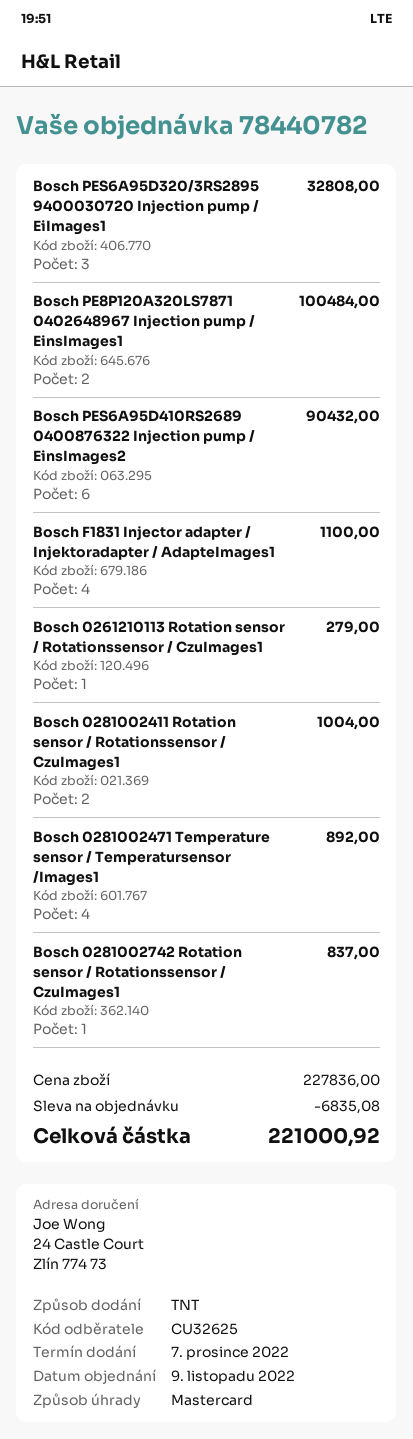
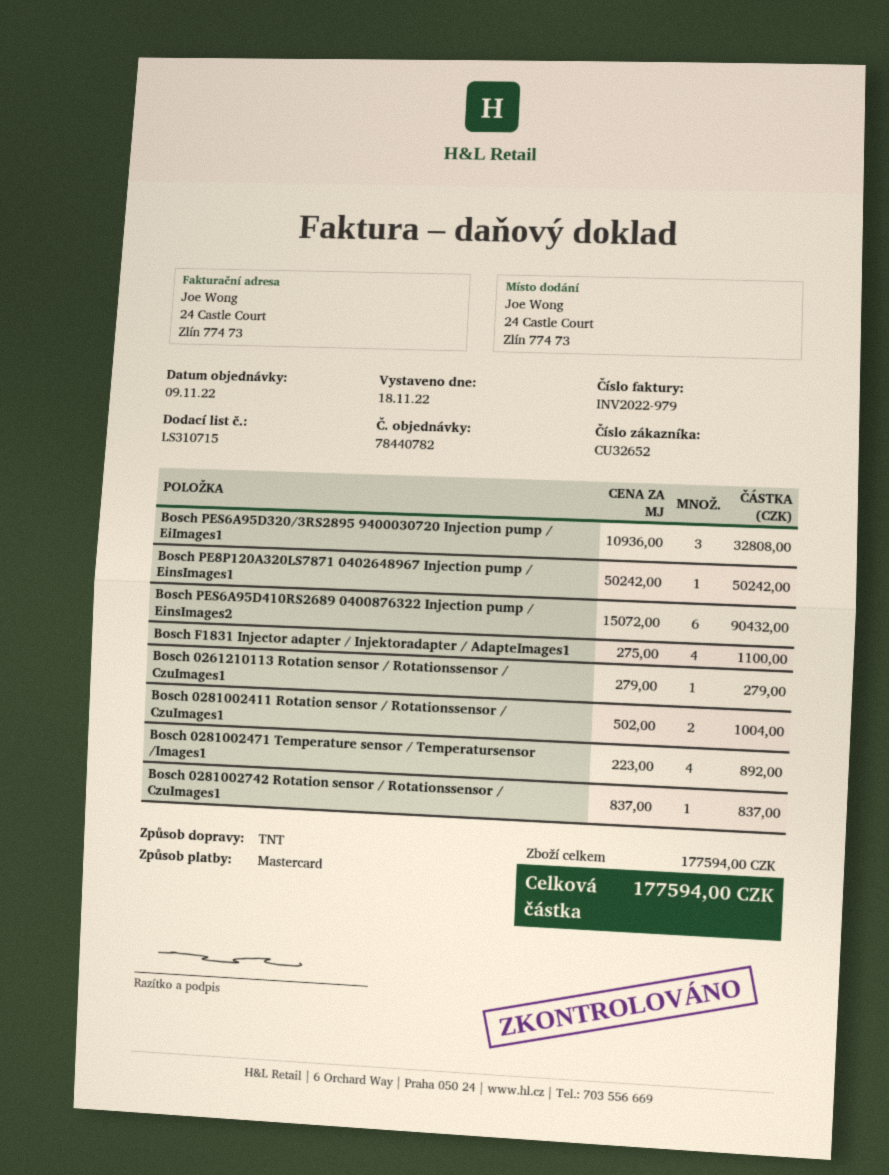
customer number: CU32625 -> CU32652
Bosch PE8P120A320LS7871 0402648967 Injection pump / EinsImages1: 2 for 100484.00 -> 1 for 50242.00
subtotal: 227836.00 -> 177594.00
discount: 6835.08 -> none
total: 221000.92 -> 177594.00

